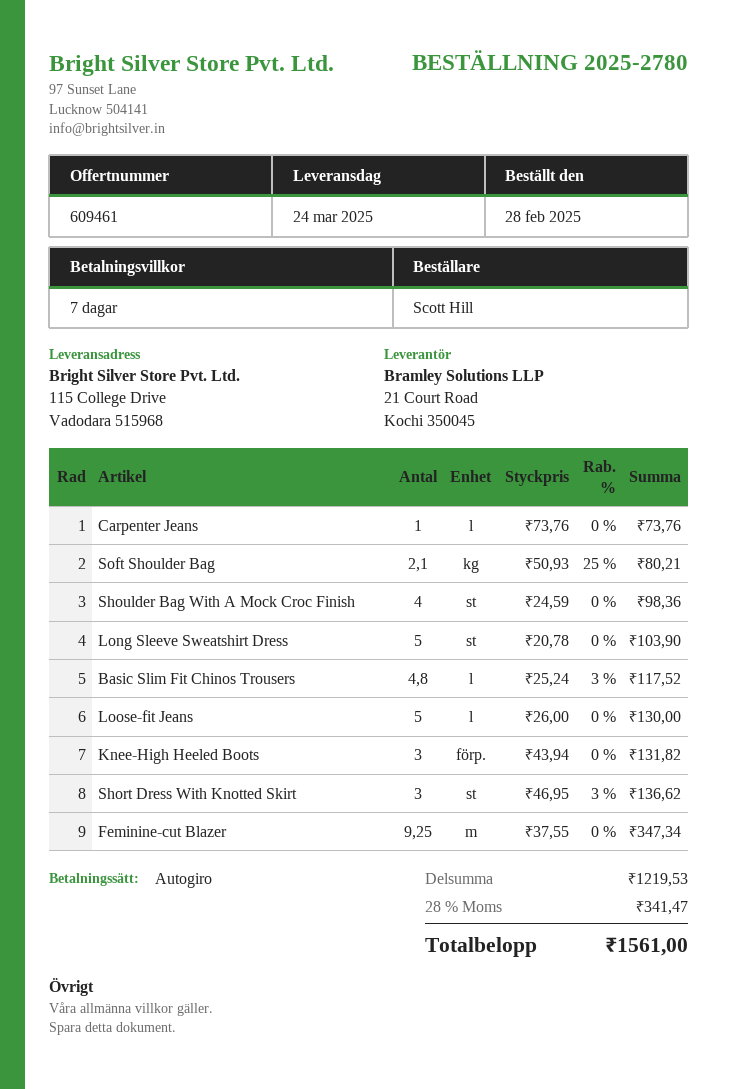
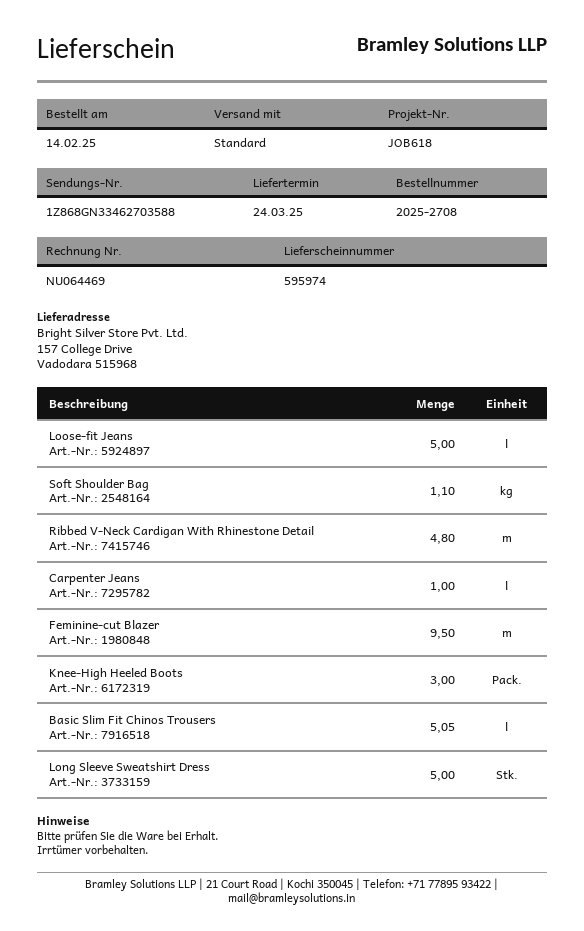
order number: 2025-2780 -> 2025-2708
order date: 2025-02-28 -> 2025-02-14
ship to: 115 College Drive, Vadodara 515968 -> 157 College Drive, Vadodara 515968
Soft Shoulder Bag: 2.1 -> 1.1
Shoulder Bag With A Mock Croc Finish: 4 -> none
Basic Slim Fit Chinos Trousers: 4.8 -> 5.05
Short Dress With Knotted Skirt: 3 -> none
Feminine-cut Blazer: 9.25 -> 9.5
Ribbed V-Neck Cardigan With Rhinestone Detail: none -> 4.8

